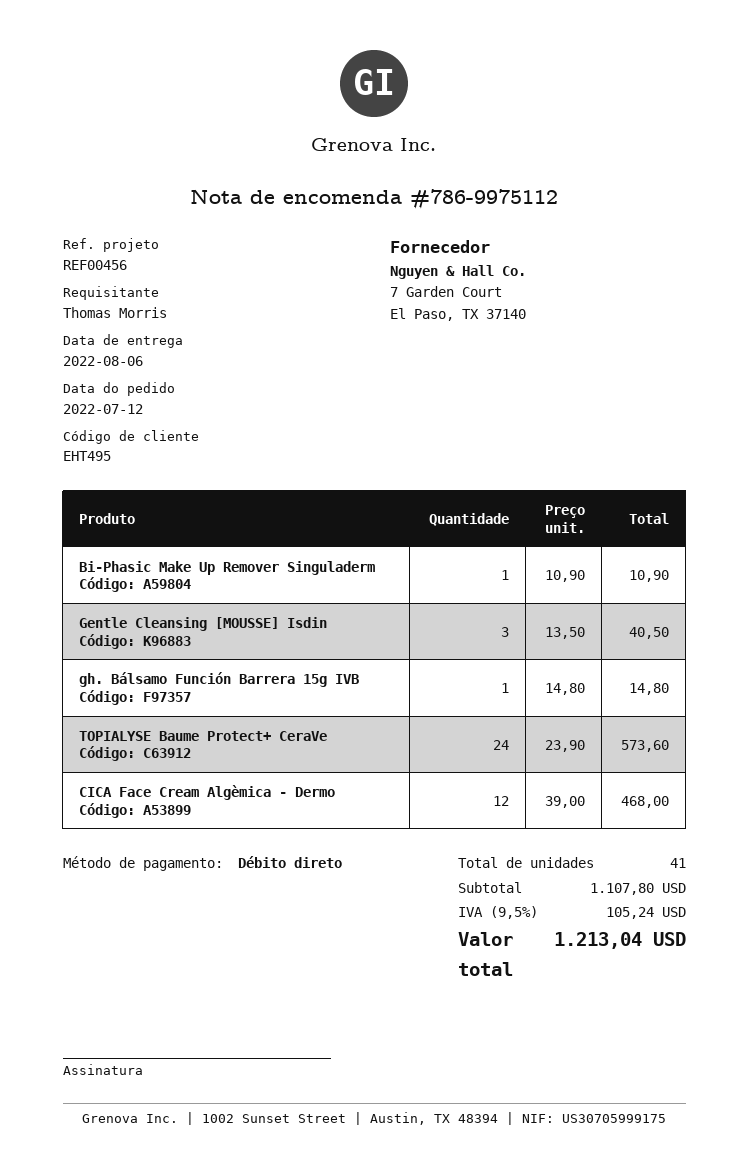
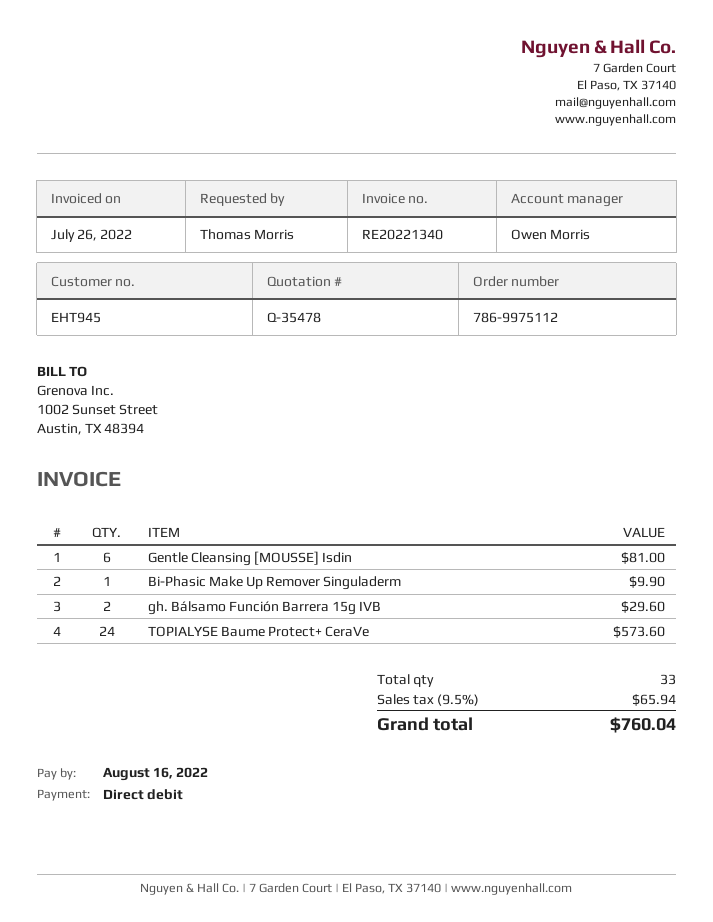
customer number: EHT495 -> EHT945
Bi-Phasic Make Up Remover Singuladerm: 1 for 10.90 -> 1 for 9.90
Gentle Cleansing [MOUSSE] Isdin: 3 for 40.50 -> 6 for 81.00
gh. Bálsamo Función Barrera 15g IVB: 1 for 14.80 -> 2 for 29.60
CICA Face Cream Algèmica - Dermo: 12 for 468.00 -> none
total quantity: 41 -> 33
tax: 9.5% = 105.24 -> 9.5% = 65.94
total: 1213.04 -> 760.04

